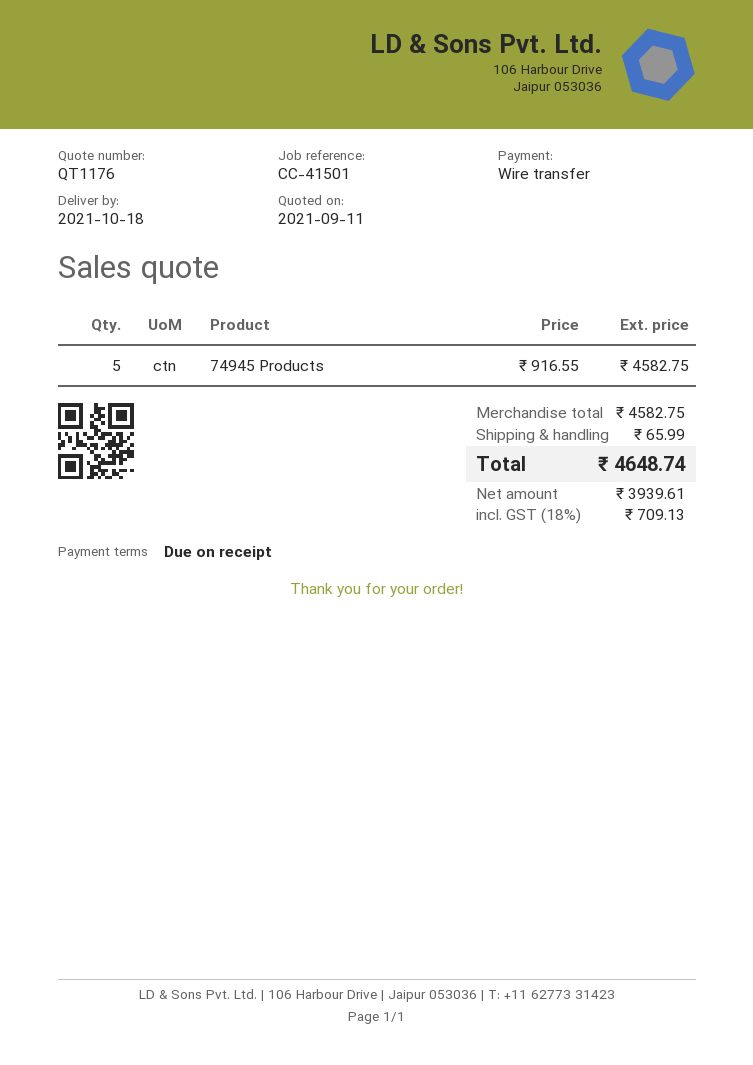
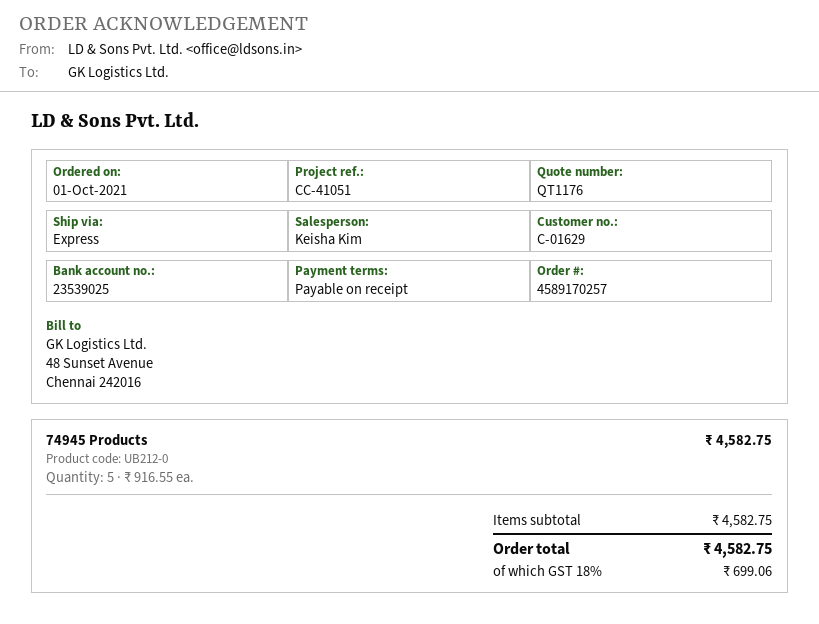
reference: CC-41501 -> CC-41051
shipping: 65.99 -> none
tax: 18% = 709.13 -> 18% = 699.06
total: 4648.74 -> 4582.75

